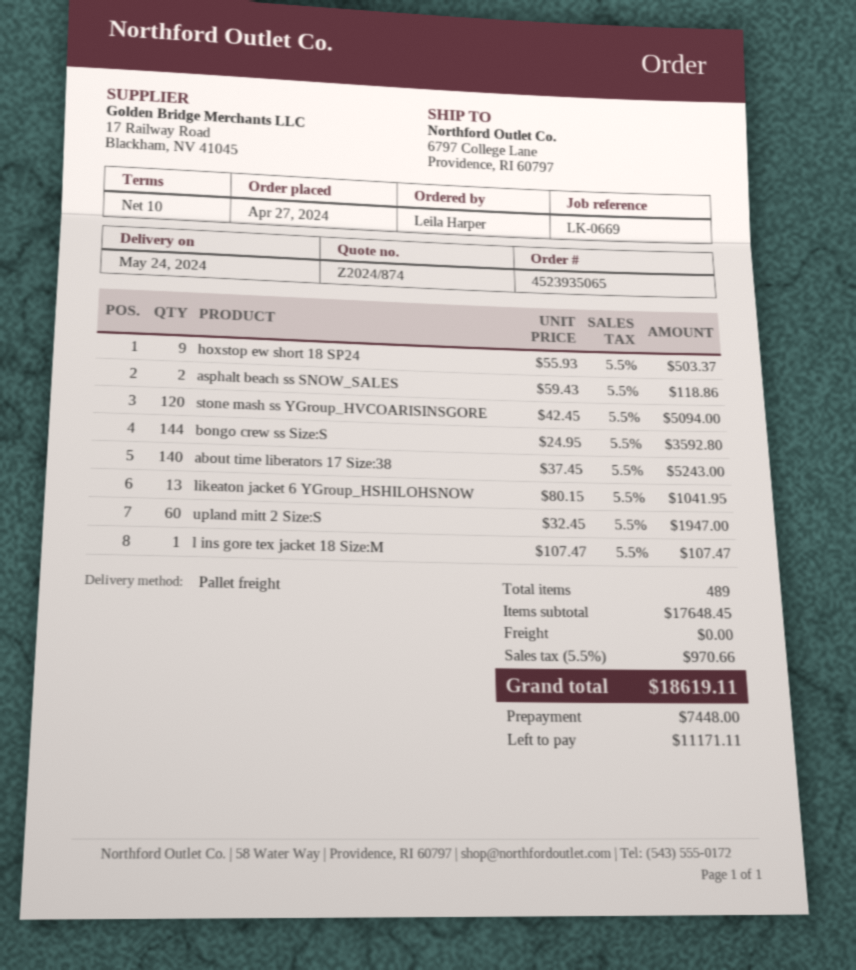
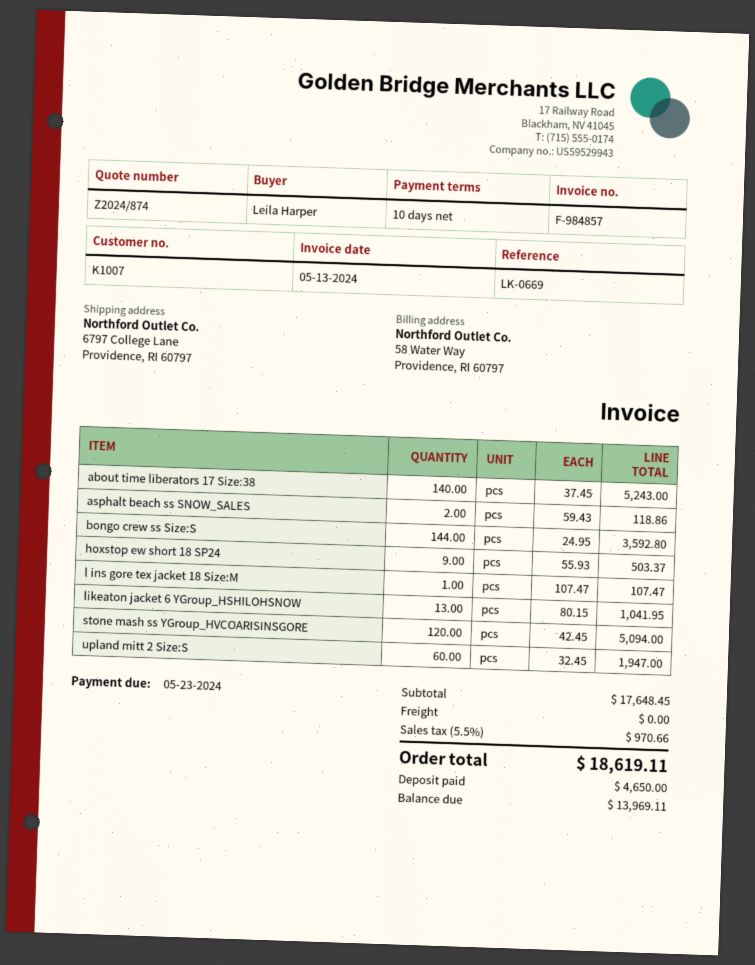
deposit: 7448.00 -> 4650.00
balance: 11171.11 -> 13969.11

